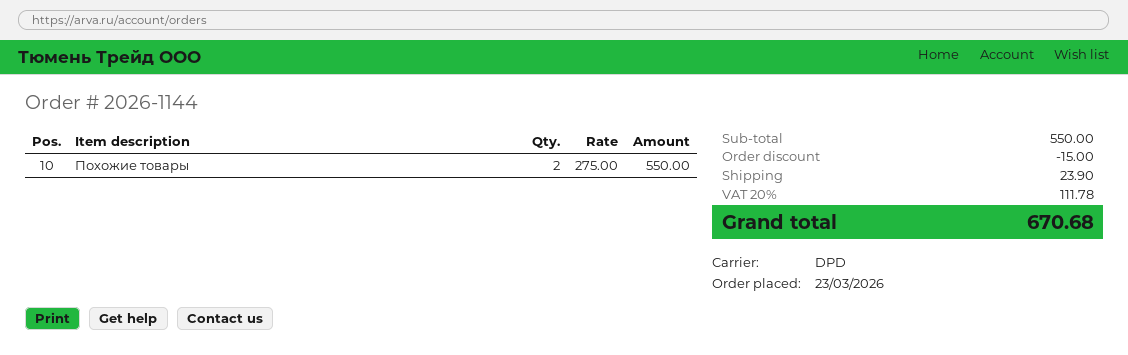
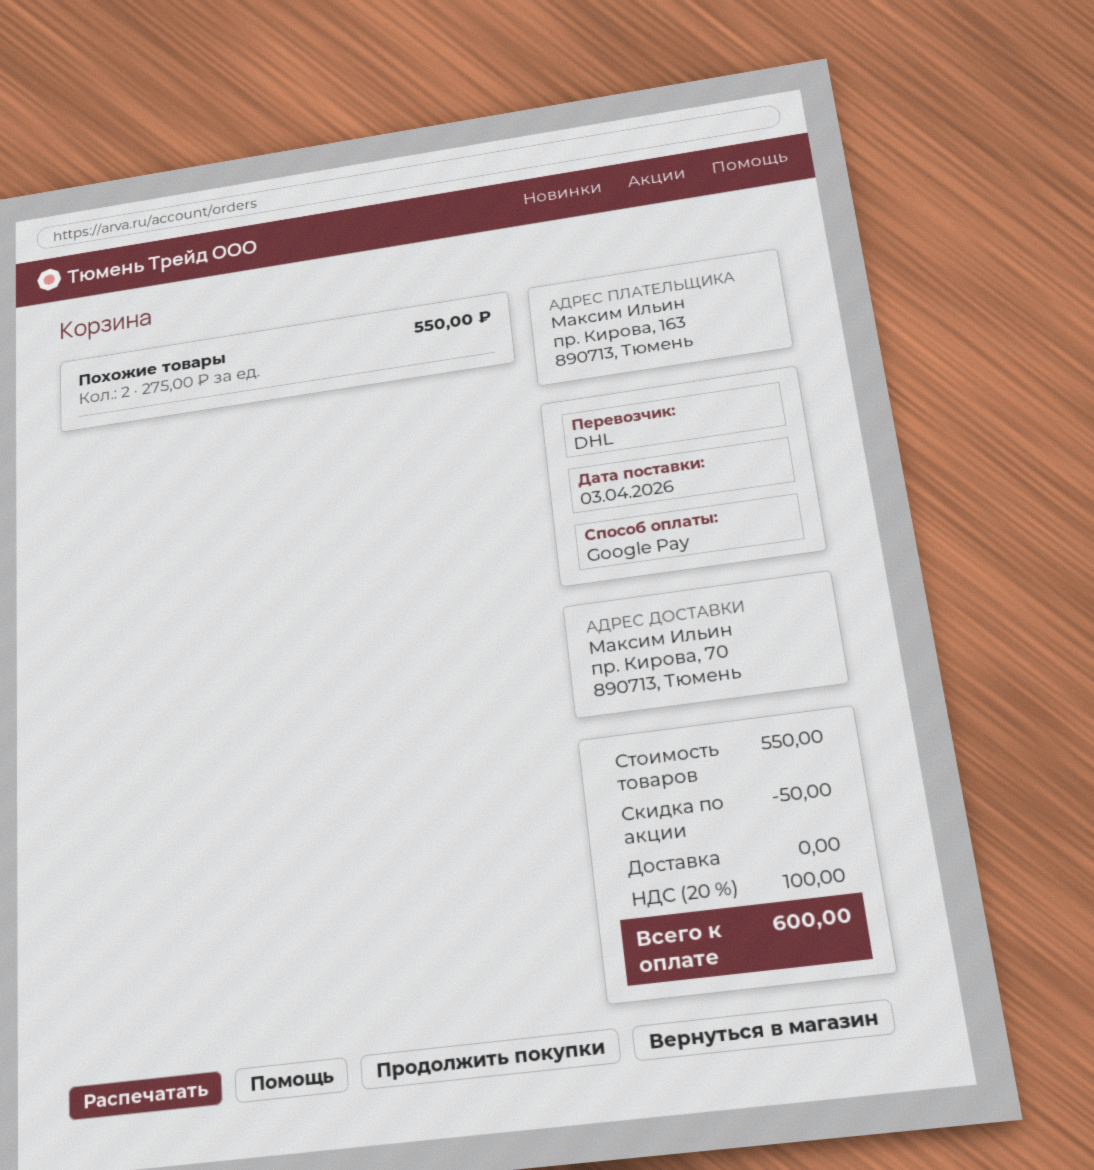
shipping method: DPD -> DHL
discount: 15.00 -> 50.00
shipping: 23.90 -> 0.00
tax: 20% = 111.78 -> 20% = 100.00
total: 670.68 -> 600.00

